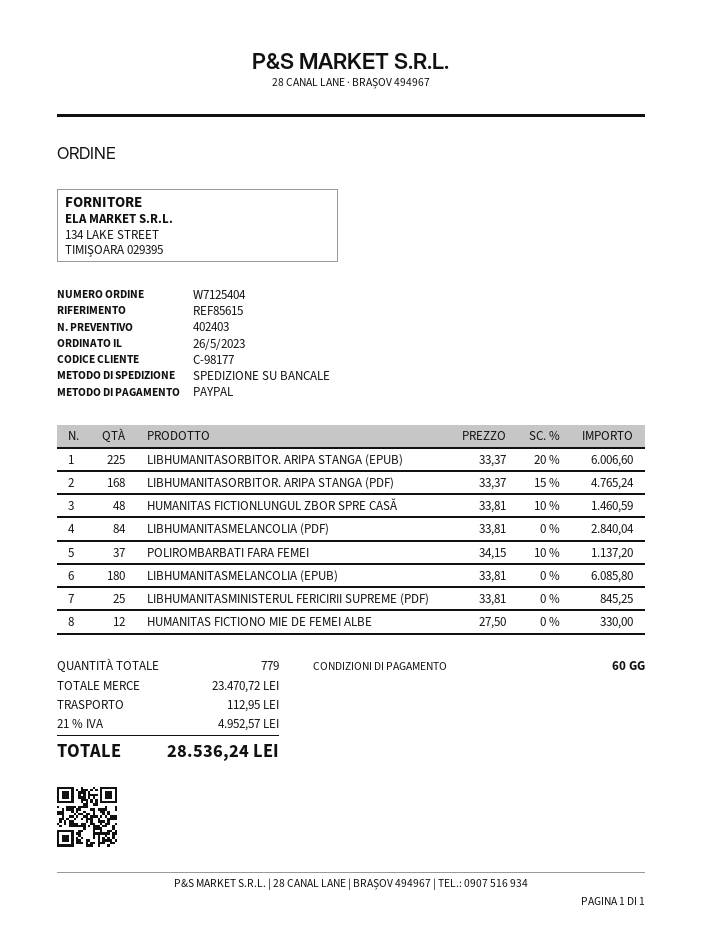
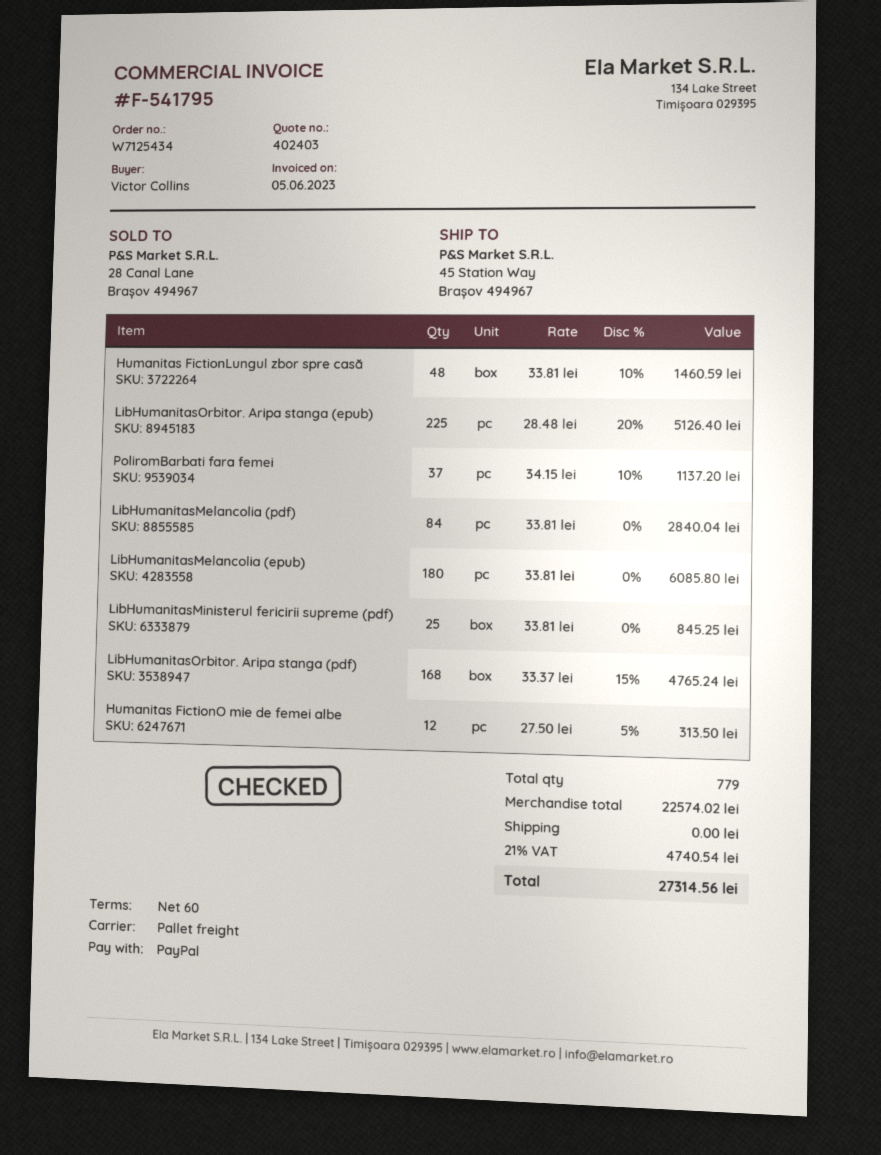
order number: W7125404 -> W7125434
LIBHUMANITASORBITOR. ARIPA STANGA (EPUB): 225 x 33.37 - 20% = 6006.60 -> 225 x 28.48 - 20% = 5126.40
HUMANITAS FICTIONO MIE DE FEMEI ALBE: 12 x 27.50 = 330.00 -> 12 x 27.50 - 5% = 313.50
subtotal: 23470.72 -> 22574.02
shipping: 112.95 -> 0.00
tax: 21% = 4952.57 -> 21% = 4740.54
total: 28536.24 -> 27314.56

